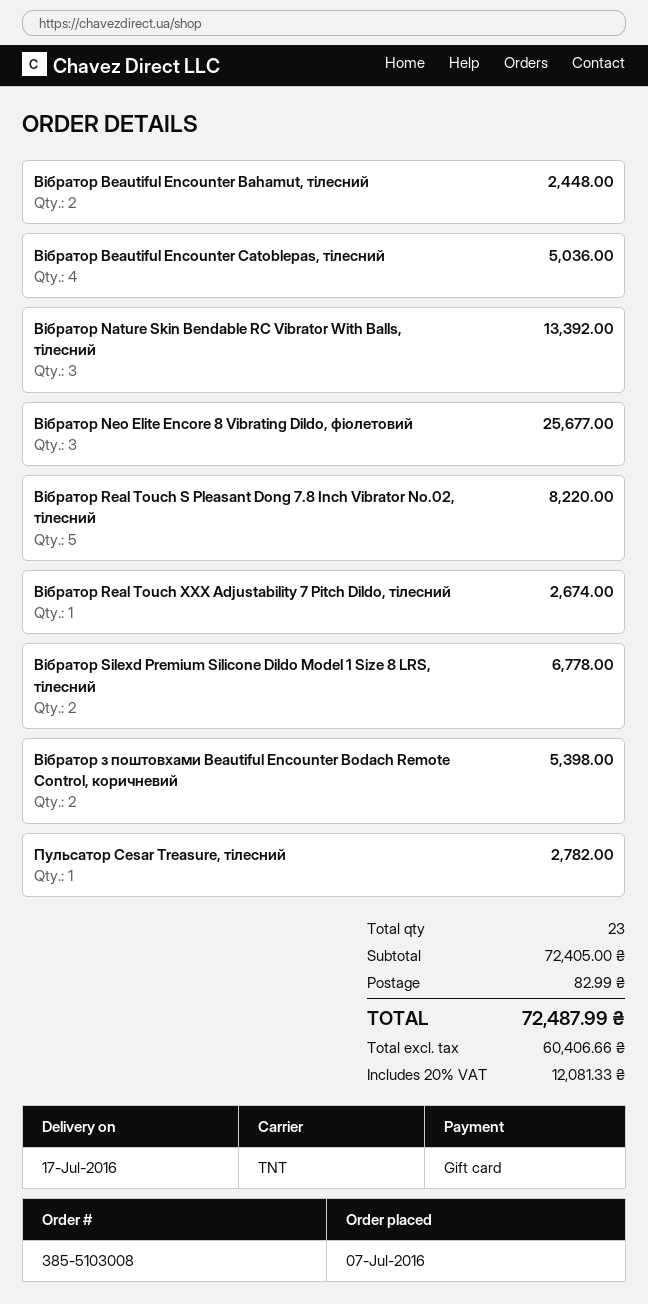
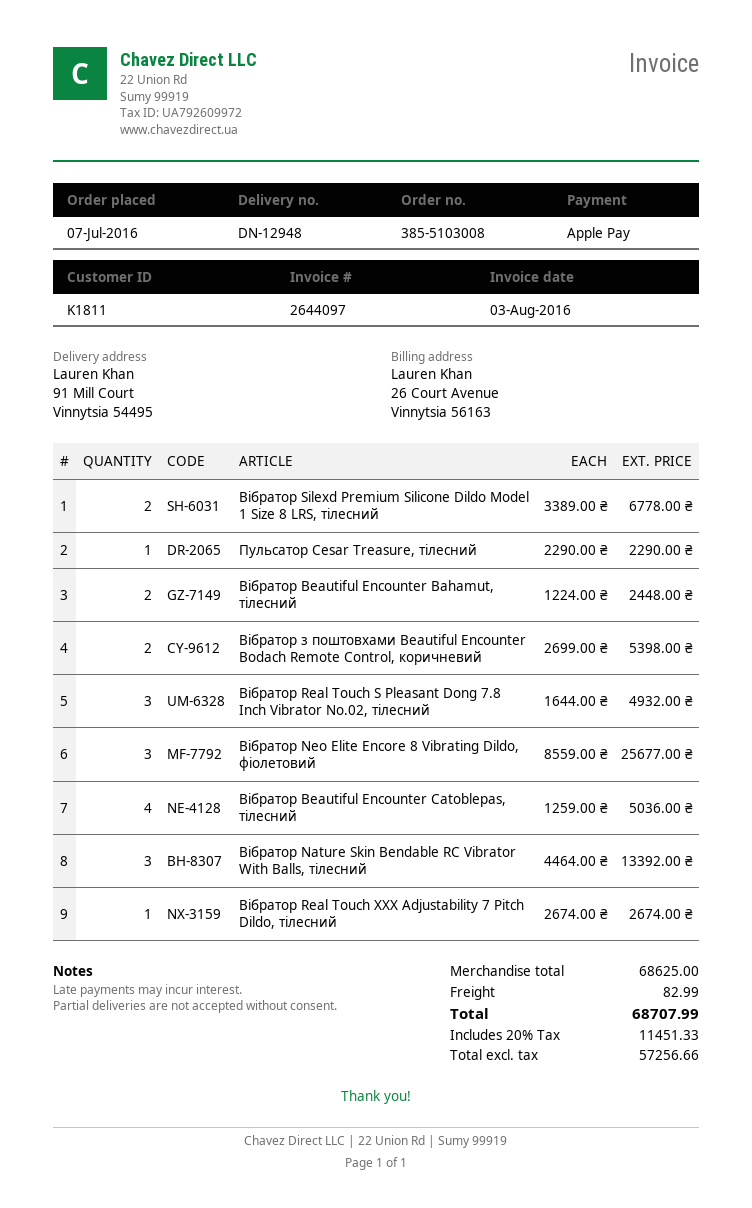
payment method: gift card -> Apple Pay
Вібратор Real Touch S Pleasant Dong 7.8 Inch Vibrator No.02, тілесний: 5 for 8220.00 -> 3 for 4932.00
Пульсатор Cesar Treasure, тілесний: 1 for 2782.00 -> 1 for 2290.00
subtotal: 72405.00 -> 68625.00
net: 60406.66 -> 57256.66
tax: 20% = 12081.33 -> 20% = 11451.33
total: 72487.99 -> 68707.99

